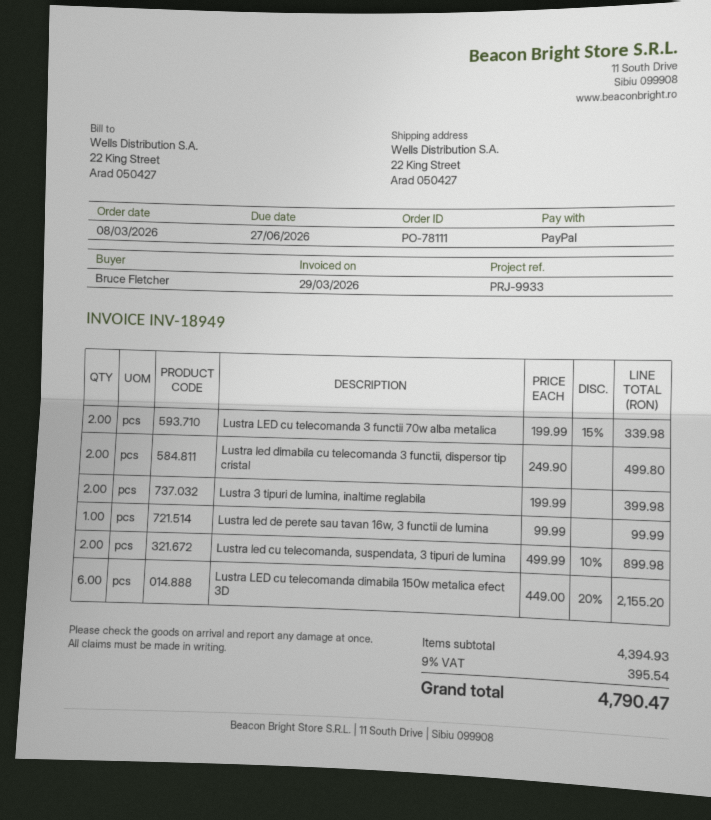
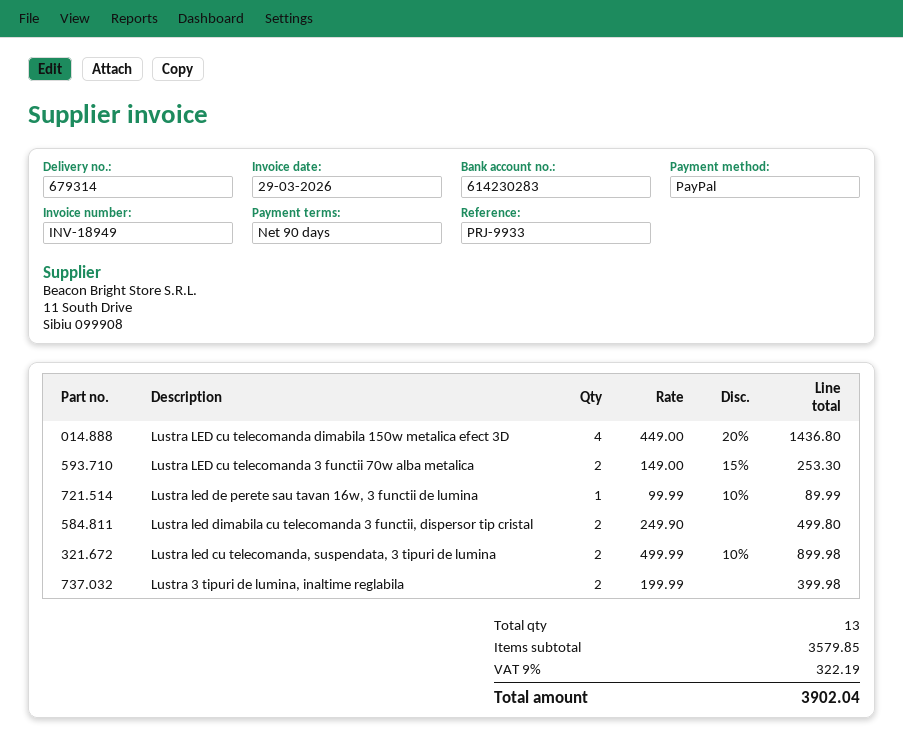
Lustra LED cu telecomanda 3 functii 70w alba metalica: 2 x 199.99 - 15% = 339.98 -> 2 x 149.00 - 15% = 253.30
Lustra led de perete sau tavan 16w, 3 functii de lumina: 1 x 99.99 = 99.99 -> 1 x 99.99 - 10% = 89.99
Lustra LED cu telecomanda dimabila 150w metalica efect 3D: 6 x 449.00 - 20% = 2155.20 -> 4 x 449.00 - 20% = 1436.80
subtotal: 4394.93 -> 3579.85
tax: 9% = 395.54 -> 9% = 322.19
total: 4790.47 -> 3902.04

